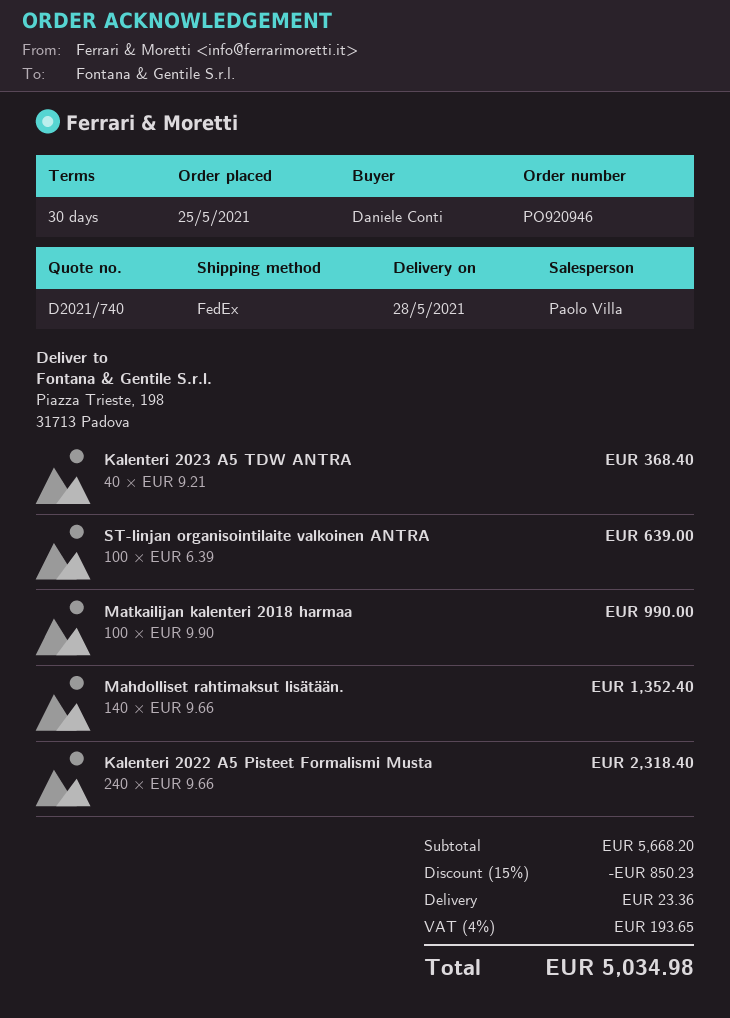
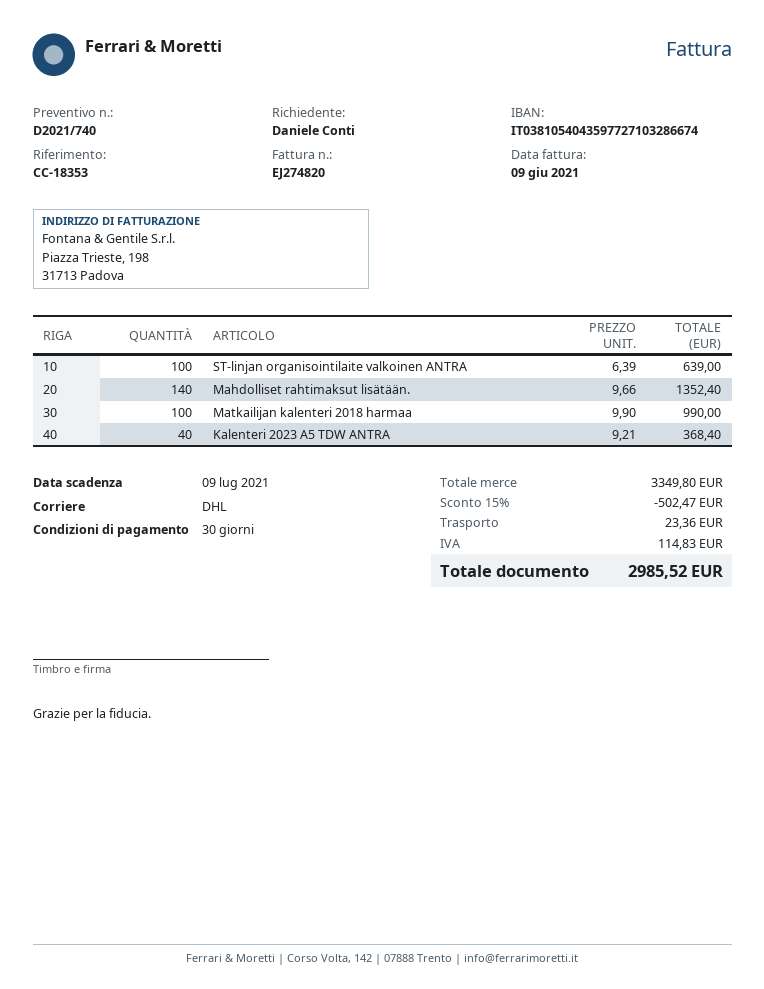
shipping method: FedEx -> DHL
Kalenteri 2022 A5 Pisteet Formalismi Musta: 240 x 9.66 = 2318.40 -> none
subtotal: 5668.20 -> 3349.80
discount: 15% = 850.23 -> 15% = 502.47
tax: 193.65 -> 114.83
total: 5034.98 -> 2985.52

